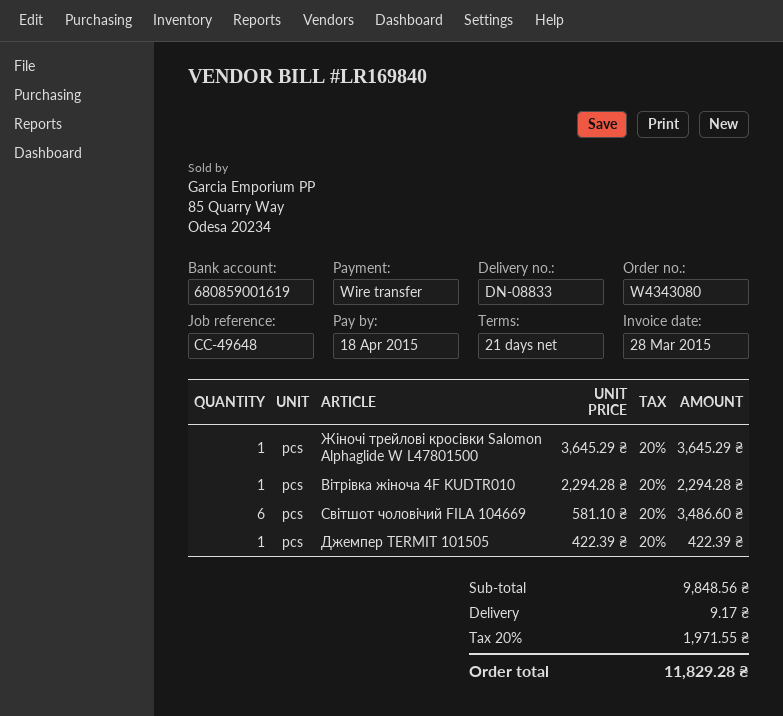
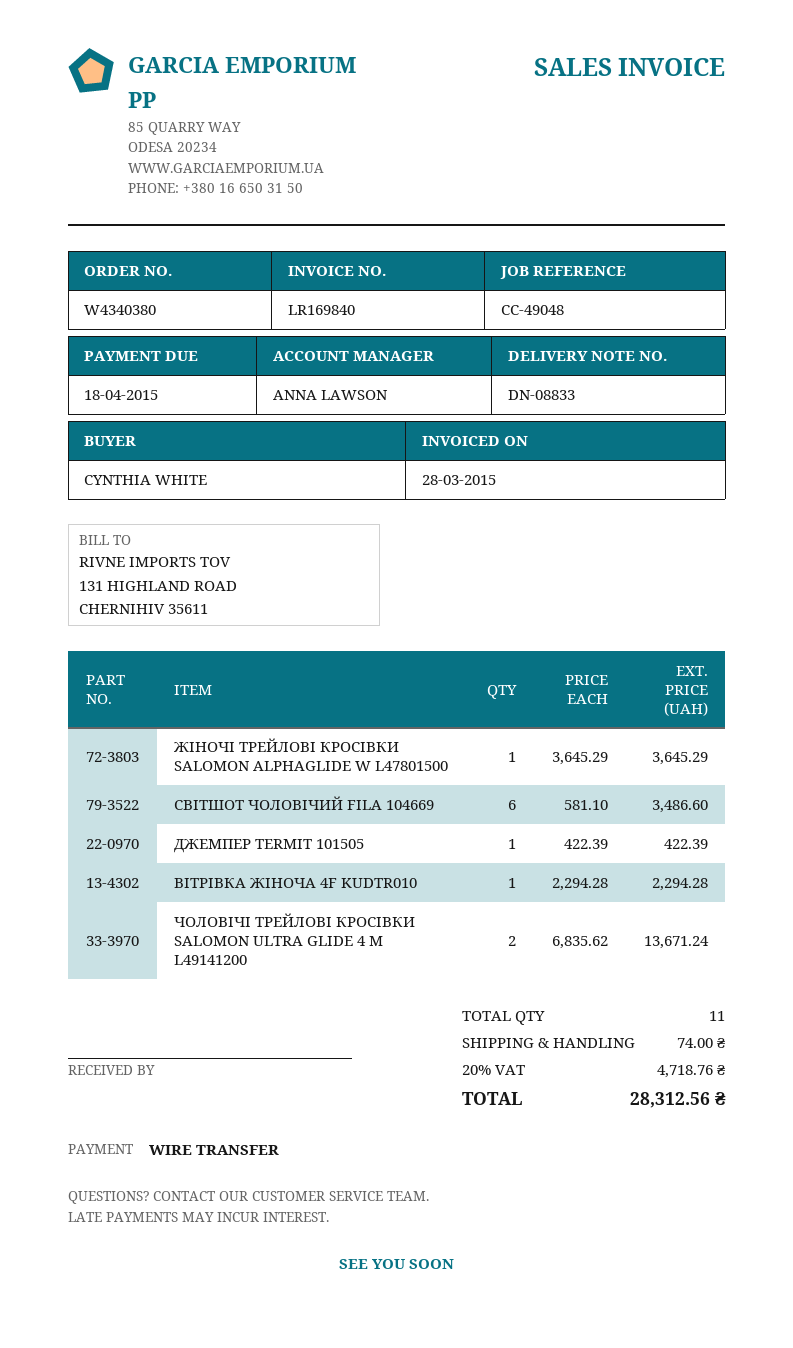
order number: W4343080 -> W4340380
reference: CC-49648 -> CC-49048
ЧОЛОВІЧІ ТРЕЙЛОВІ КРОСІВКИ SALOMON ULTRA GLIDE 4 M L49141200: none -> 2 x 6835.62 = 13671.24
shipping: 9.17 -> 74.00
tax: 20% = 1971.55 -> 20% = 4718.76
total: 11829.28 -> 28312.56

